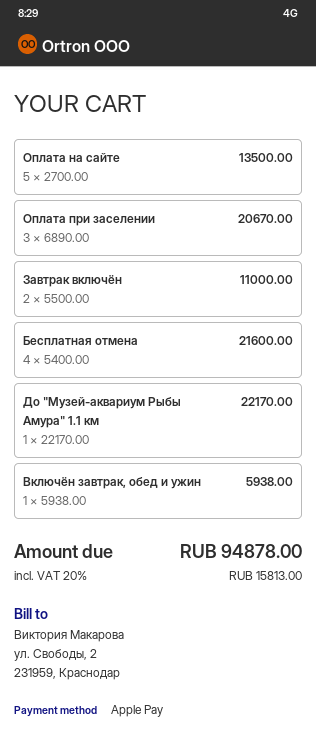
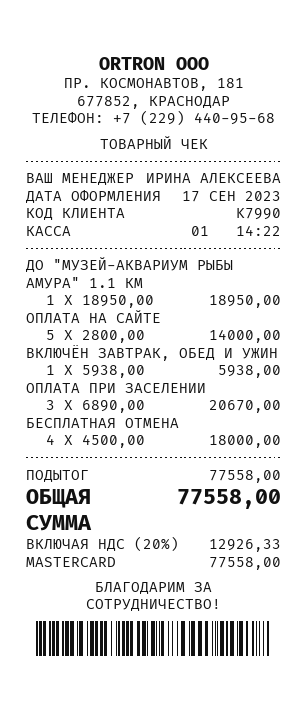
payment method: Apple Pay -> Mastercard
Оплата на сайте: 5 x 2700.00 = 13500.00 -> 5 x 2800.00 = 14000.00
Завтрак включён: 2 x 5500.00 = 11000.00 -> none
Бесплатная отмена: 4 x 5400.00 = 21600.00 -> 4 x 4500.00 = 18000.00
До "Музей-аквариум Рыбы Амура" 1.1 км: 1 x 22170.00 = 22170.00 -> 1 x 18950.00 = 18950.00
tax: 20% = 15813.00 -> 20% = 12926.33
total: 94878.00 -> 77558.00

